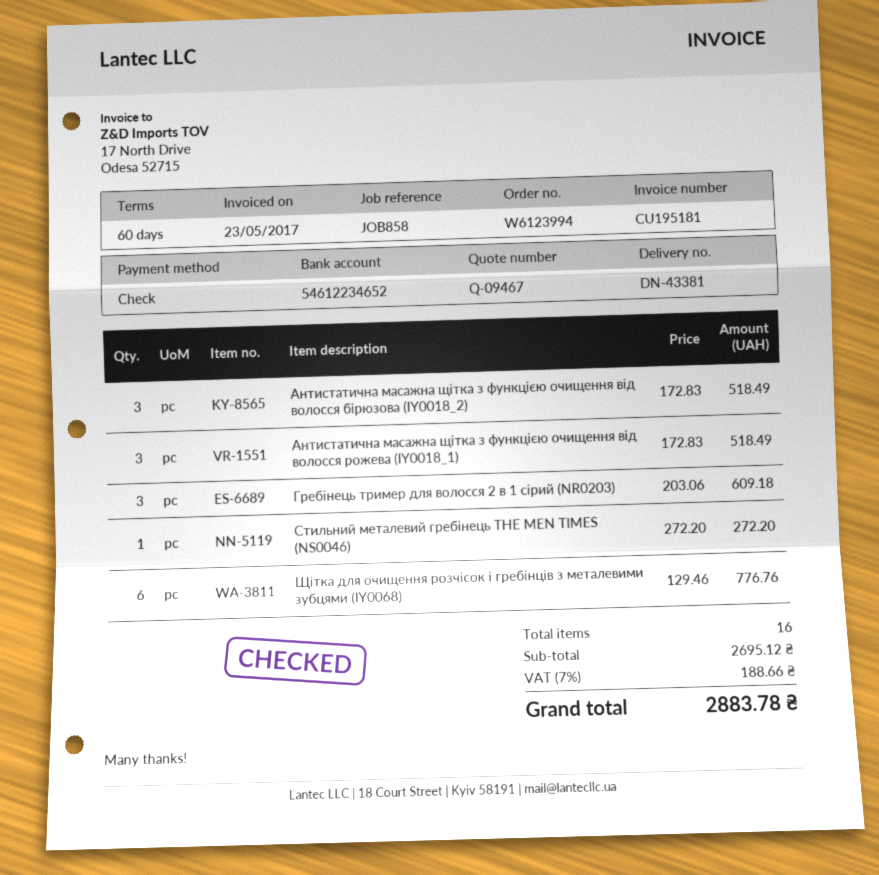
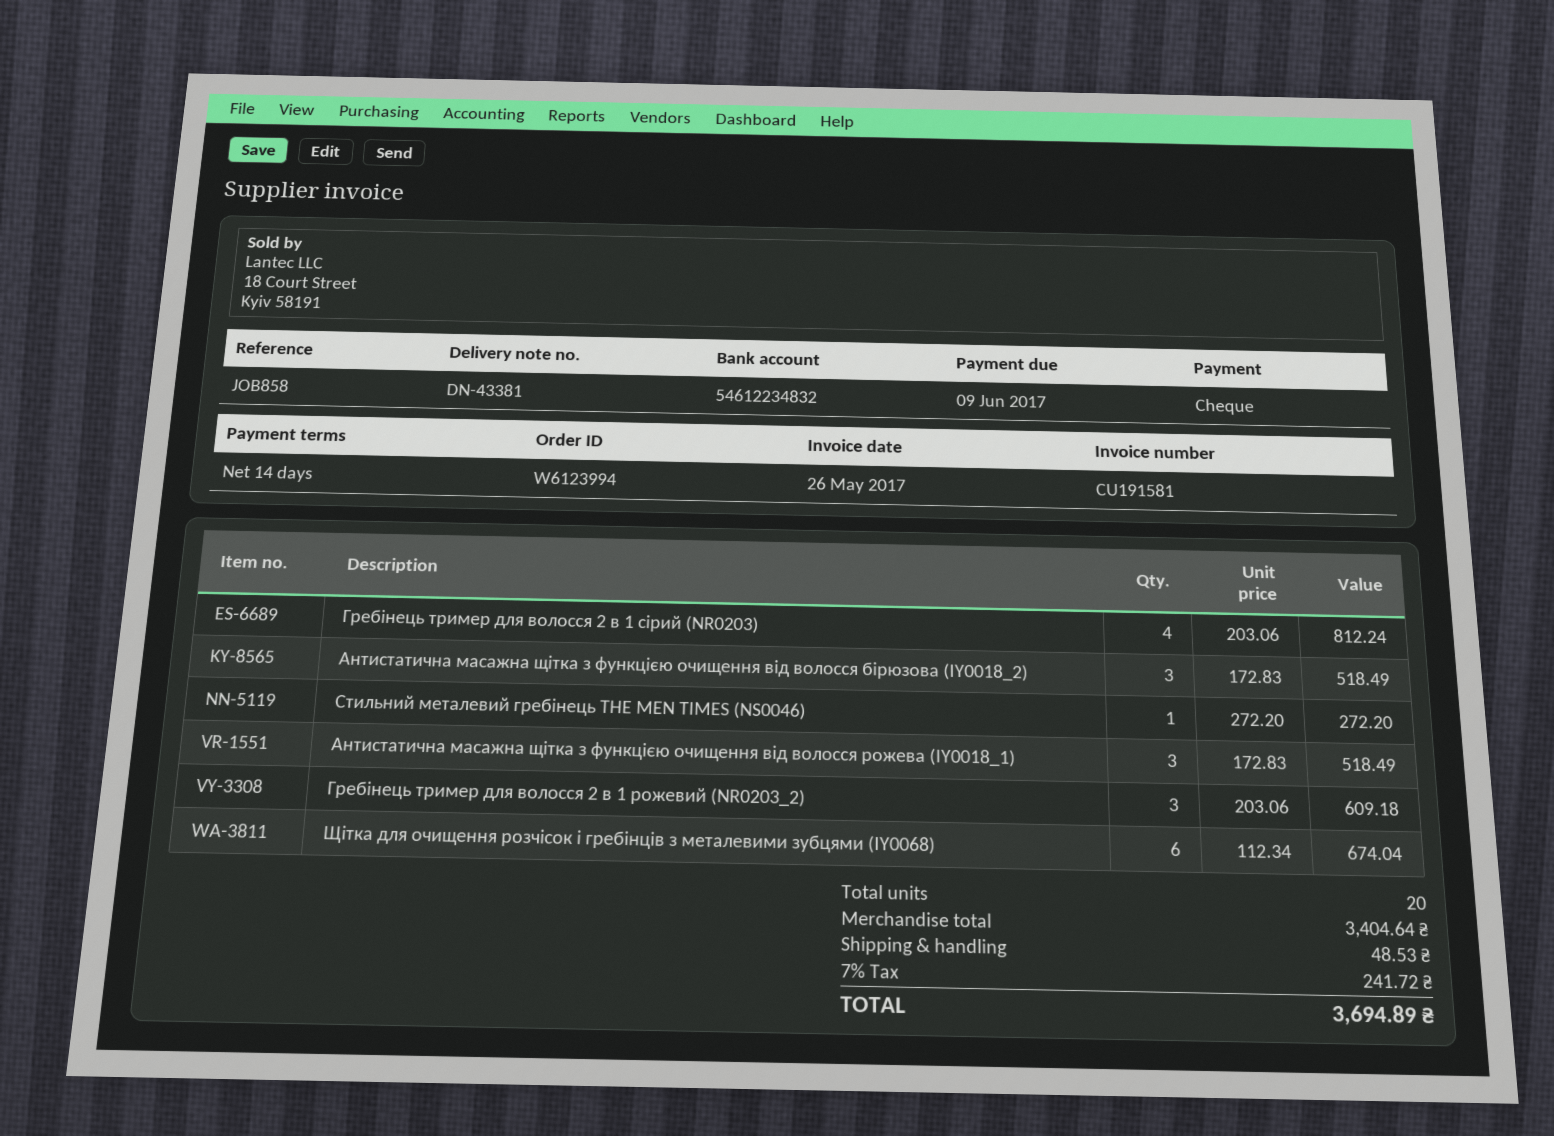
invoice number: CU195181 -> CU191581
invoice date: 2017-05-23 -> 2017-05-26
payment terms: 60 days -> 14 days
bank account: 54612234652 -> 54612234832
Гребінець тример для волосся 2 в 1 сірий (NR0203): 3 x 203.06 = 609.18 -> 4 x 203.06 = 812.24
Щітка для очищення розчісок і гребінців з металевими зубцями (IY0068): 6 x 129.46 = 776.76 -> 6 x 112.34 = 674.04
Гребінець тример для волосся 2 в 1 рожевий (NR0203_2): none -> 3 x 203.06 = 609.18
total quantity: 16 -> 20
subtotal: 2695.12 -> 3404.64
shipping: none -> 48.53
tax: 7% = 188.66 -> 7% = 241.72
total: 2883.78 -> 3694.89

